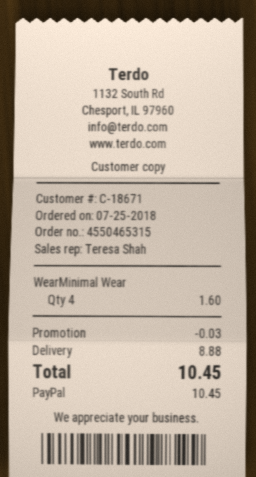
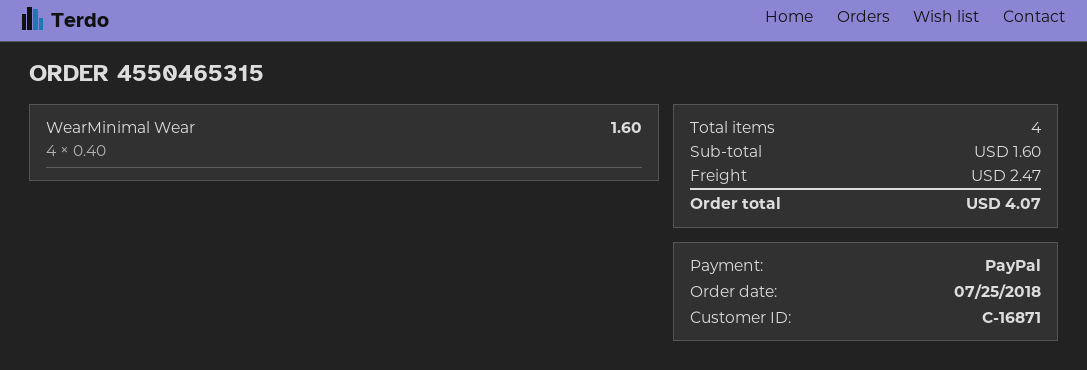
customer number: C-18671 -> C-16871
discount: 0.03 -> none
shipping: 8.88 -> 2.47
total: 10.45 -> 4.07

